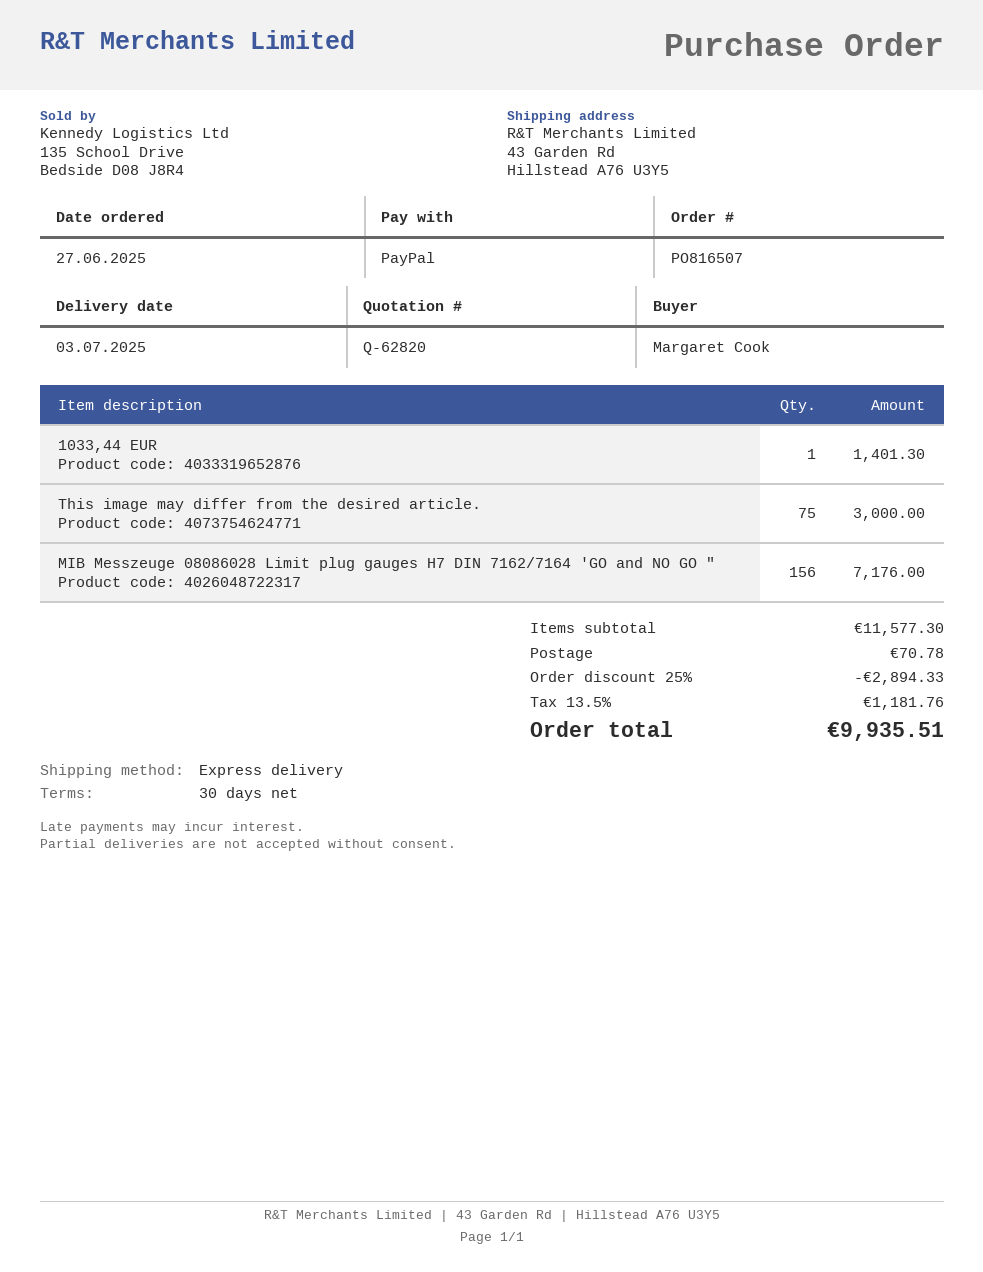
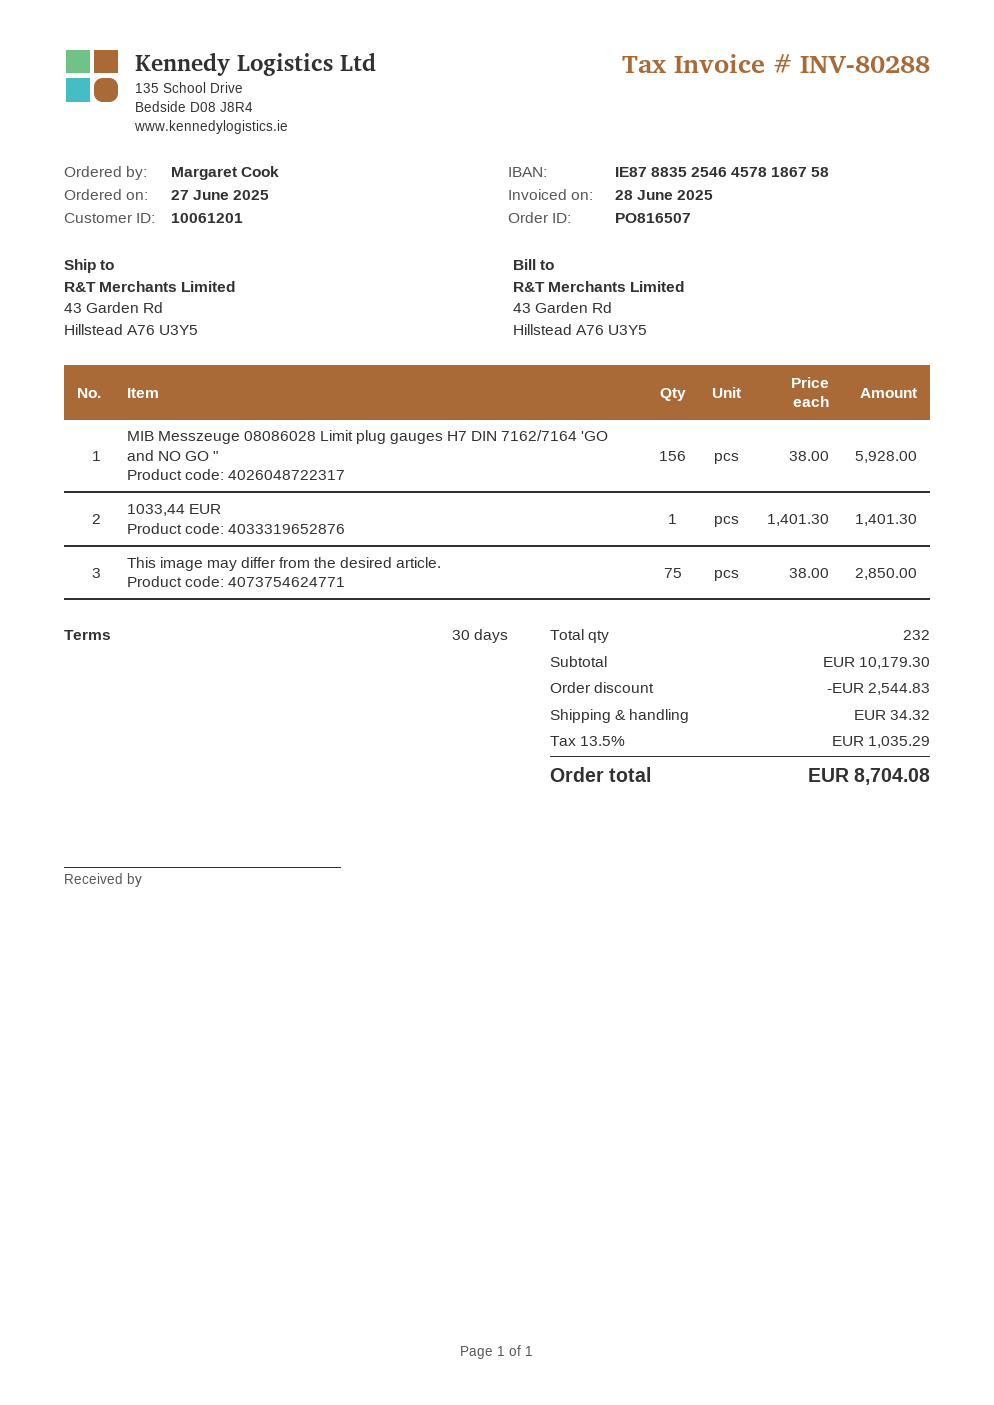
This image may differ from the desired article.: 75 for 3000.00 -> 75 for 2850.00
MIB Messzeuge 08086028 Limit plug gauges H7 DIN 7162/7164 'GO and NO GO ": 156 for 7176.00 -> 156 for 5928.00
subtotal: 11577.30 -> 10179.30
discount: 2894.33 -> 2544.83
shipping: 70.78 -> 34.32
tax: 13.5% = 1181.76 -> 13.5% = 1035.29
total: 9935.51 -> 8704.08

